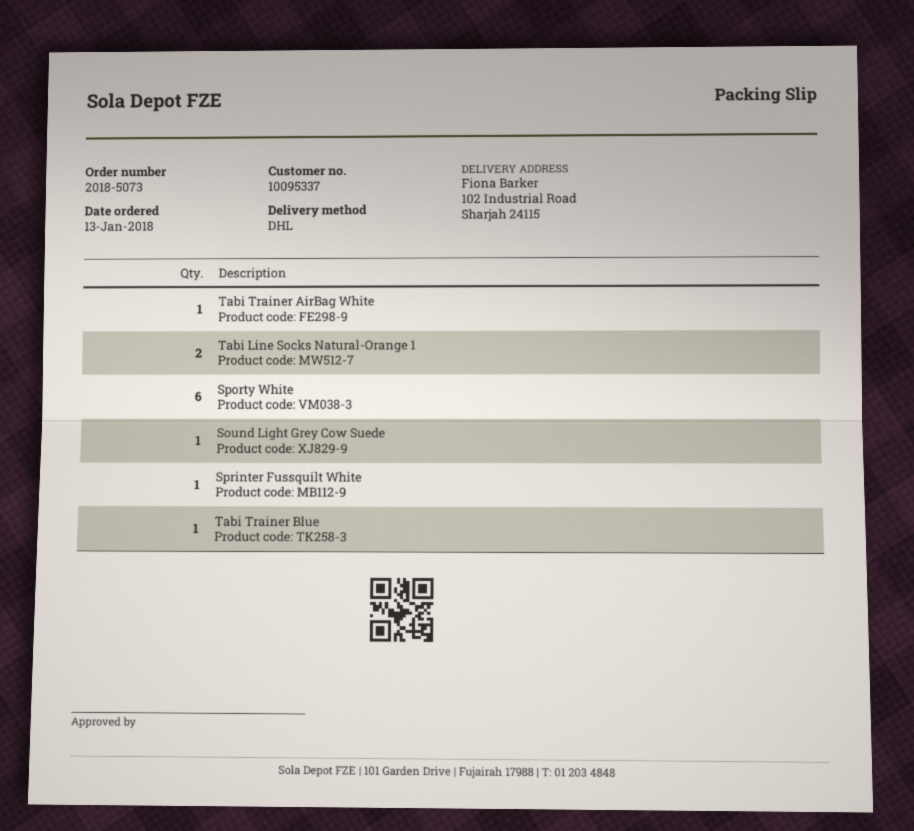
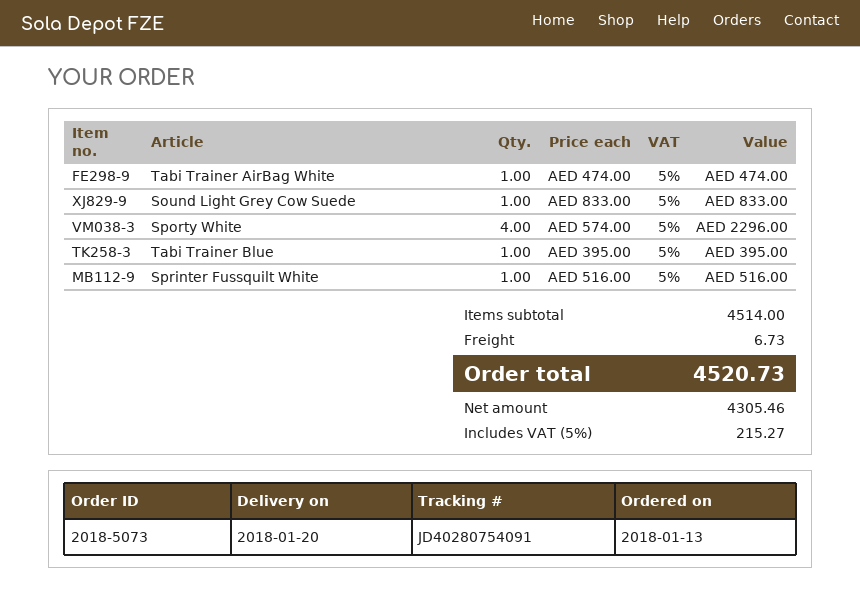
Tabi Line Socks Natural-Orange 1: 2 -> none
Sporty White: 6 -> 4

